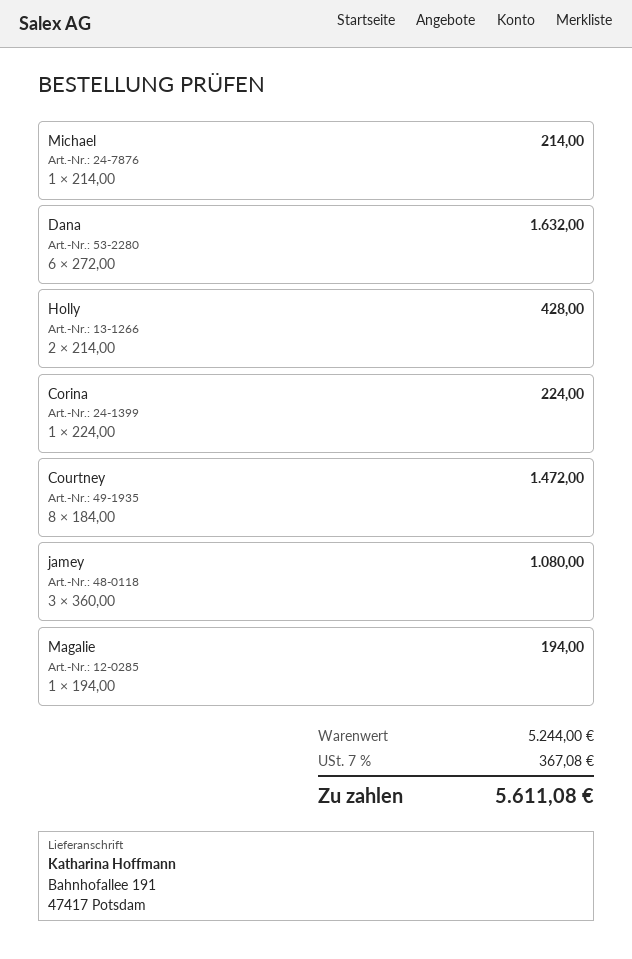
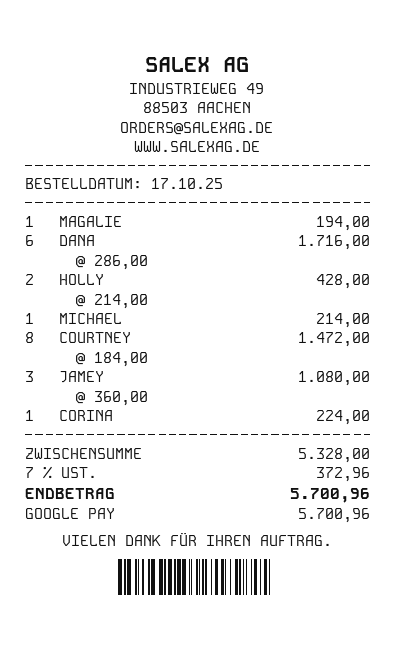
Dana: 6 x 272.00 = 1632.00 -> 6 x 286.00 = 1716.00
subtotal: 5244.00 -> 5328.00
tax: 7% = 367.08 -> 7% = 372.96
total: 5611.08 -> 5700.96

